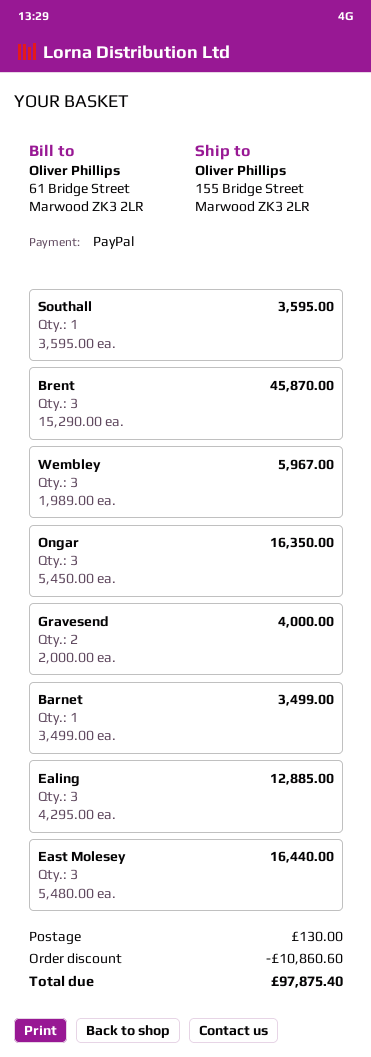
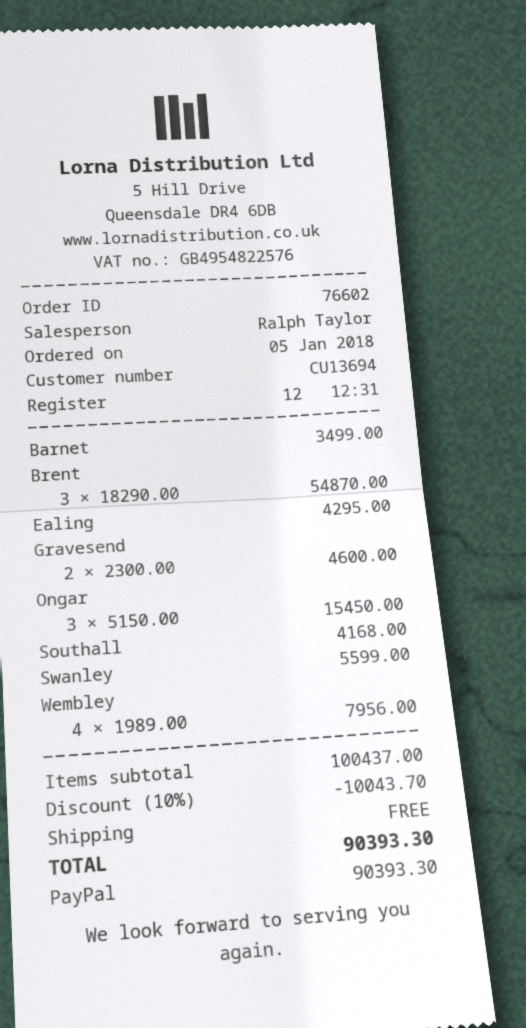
Southall: 1 x 3595.00 = 3595.00 -> 1 x 4168.00 = 4168.00
Brent: 3 x 15290.00 = 45870.00 -> 3 x 18290.00 = 54870.00
Wembley: 3 x 1989.00 = 5967.00 -> 4 x 1989.00 = 7956.00
Ongar: 3 x 5450.00 = 16350.00 -> 3 x 5150.00 = 15450.00
Gravesend: 2 x 2000.00 = 4000.00 -> 2 x 2300.00 = 4600.00
Ealing: 3 x 4295.00 = 12885.00 -> 1 x 4295.00 = 4295.00
East Molesey: 3 x 5480.00 = 16440.00 -> none
Swanley: none -> 1 x 5599.00 = 5599.00
discount: 10860.60 -> 10043.70
shipping: 130.00 -> 0.00
total: 97875.40 -> 90393.30

